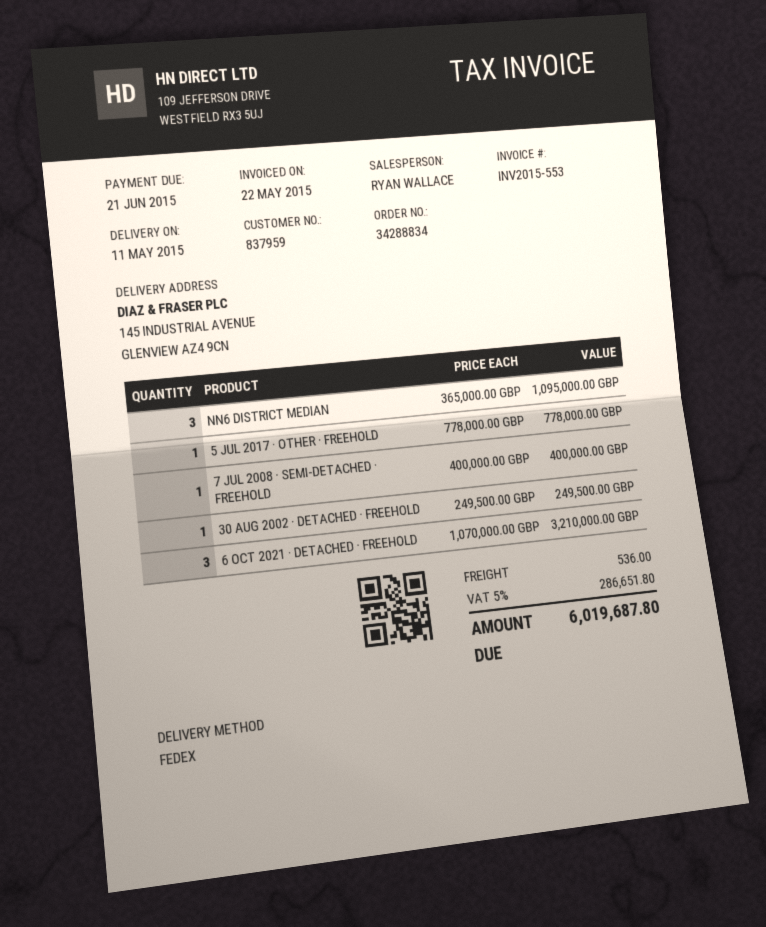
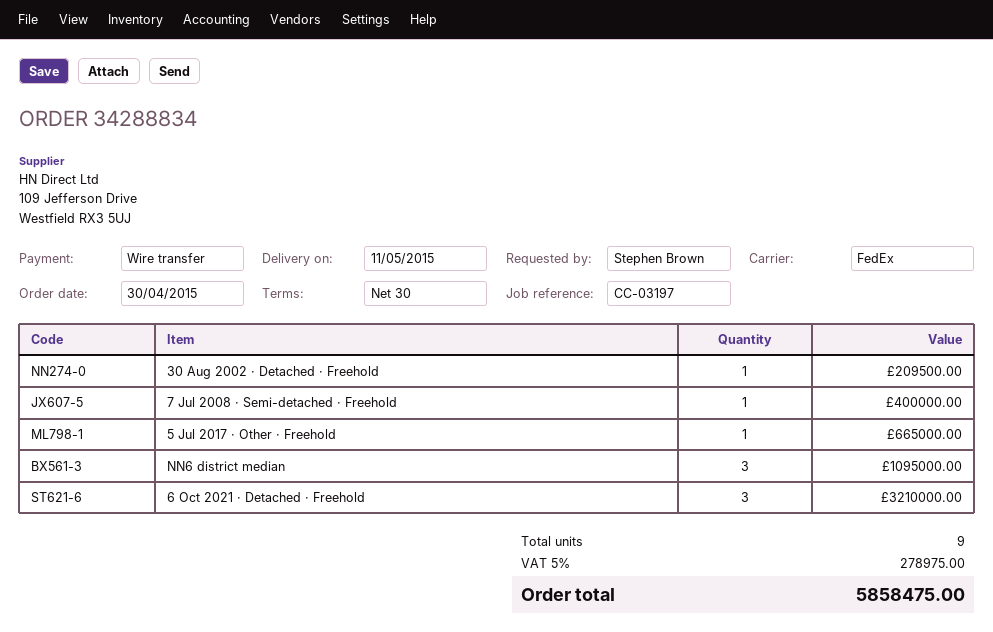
5 JUL 2017 · OTHER · FREEHOLD: 1 for 778000.00 -> 1 for 665000.00
30 AUG 2002 · DETACHED · FREEHOLD: 1 for 249500.00 -> 1 for 209500.00
shipping: 536.00 -> none
tax: 5% = 286651.80 -> 5% = 278975.00
total: 6019687.80 -> 5858475.00

